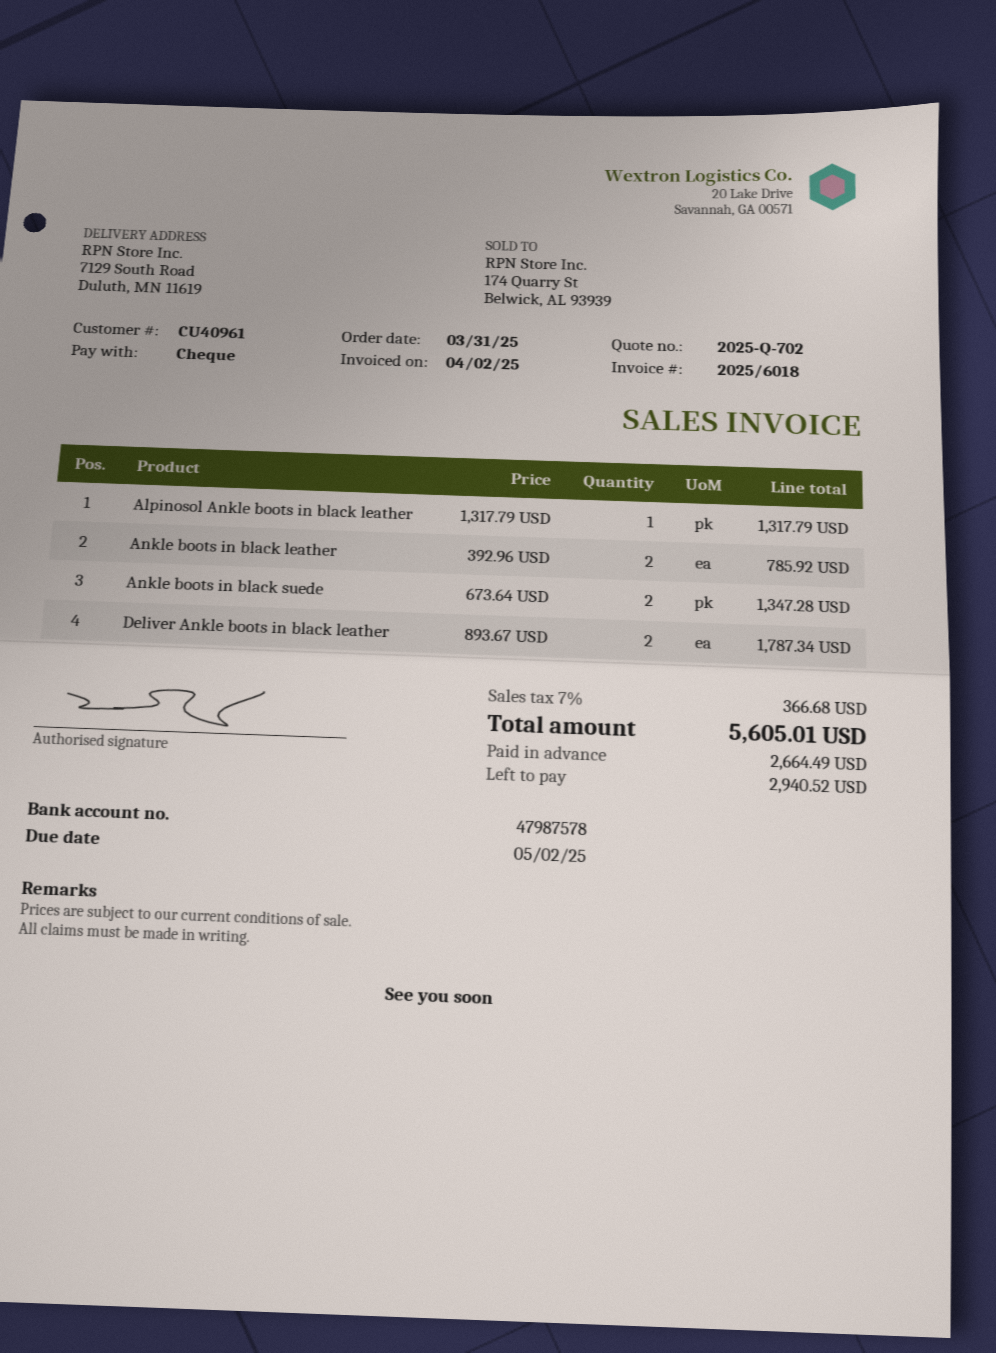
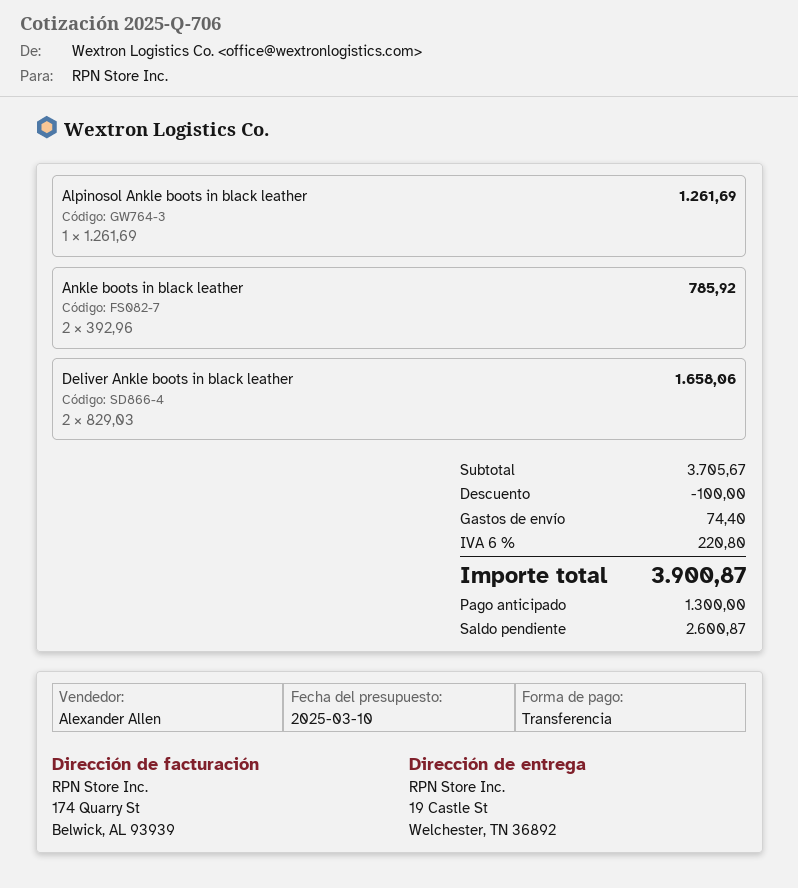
quote number: 2025-Q-702 -> 2025-Q-706
payment method: cheque -> bank transfer
ship to: 7129 South Road, Duluth, MN 11619 -> 19 Castle St, Welchester, TN 36892
Alpinosol Ankle boots in black leather: 1 x 1317.79 = 1317.79 -> 1 x 1261.69 = 1261.69
Ankle boots in black suede: 2 x 673.64 = 1347.28 -> none
Deliver Ankle boots in black leather: 2 x 893.67 = 1787.34 -> 2 x 829.03 = 1658.06
discount: none -> 100.00
shipping: none -> 74.40
tax: 7% = 366.68 -> 6% = 220.80
total: 5605.01 -> 3900.87
deposit: 2664.49 -> 1300.00
balance: 2940.52 -> 2600.87

